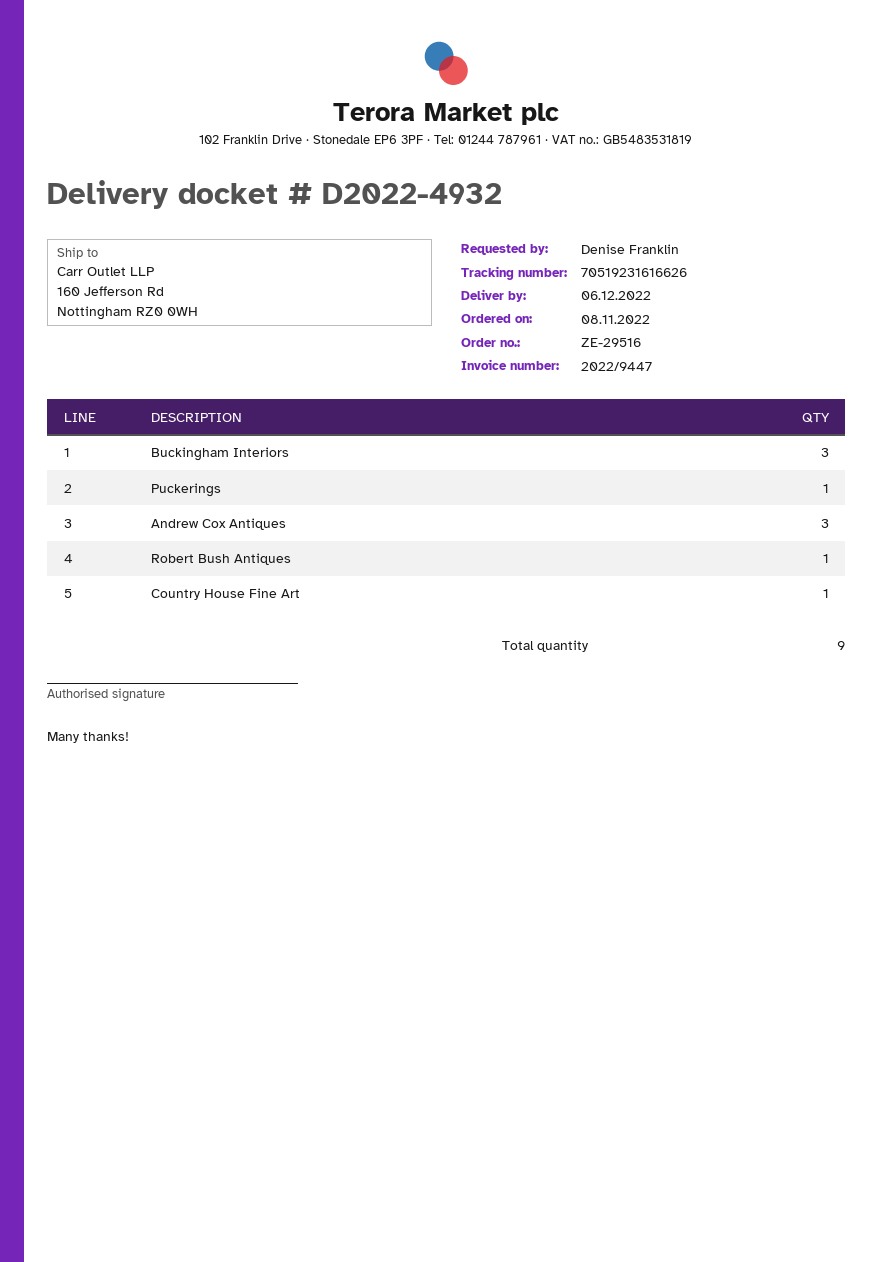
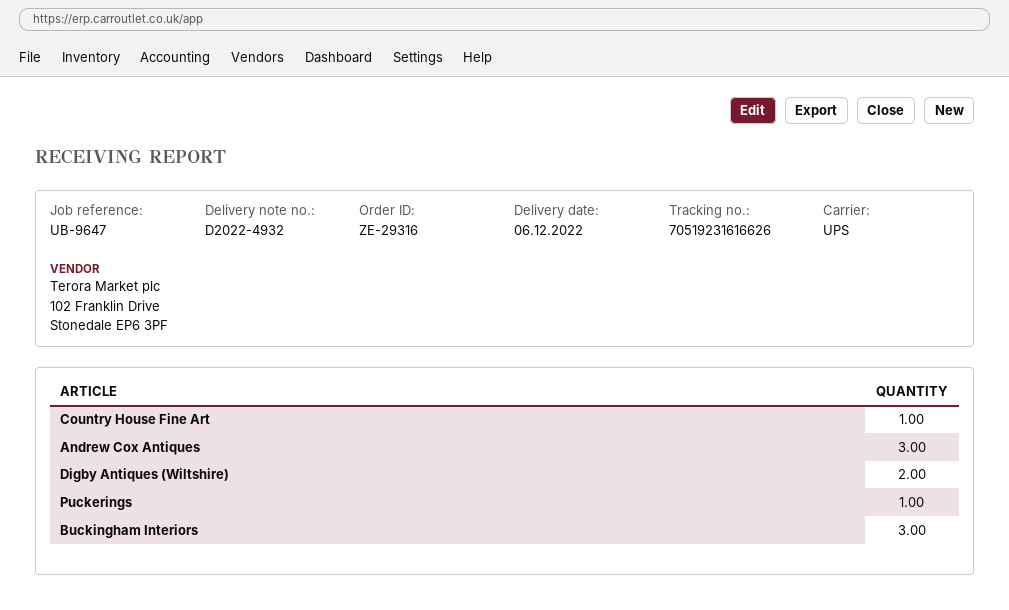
order number: ZE-29516 -> ZE-29316
Robert Bush Antiques: 1 -> none
Digby Antiques (Wiltshire): none -> 2

